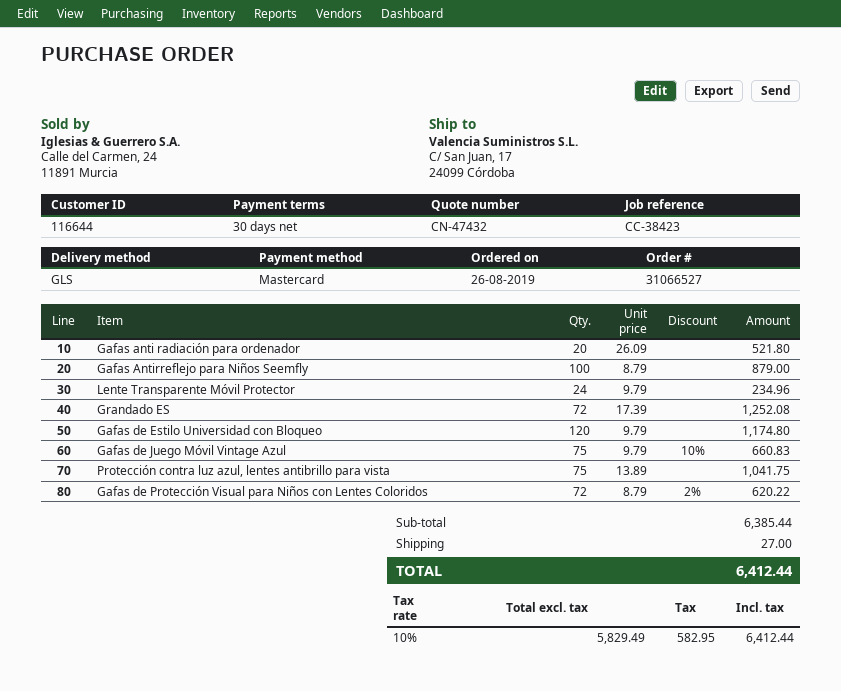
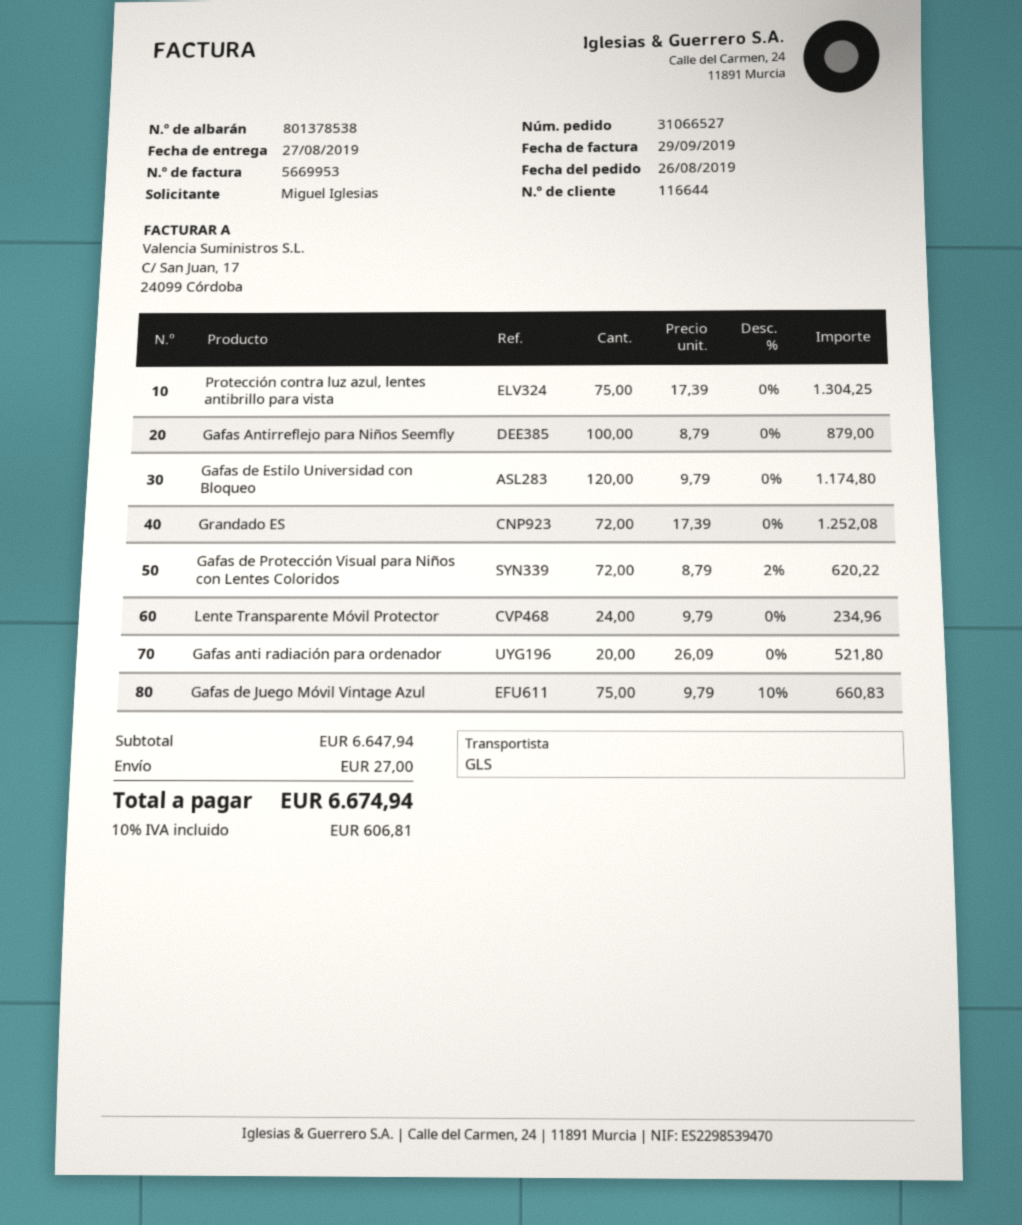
Protección contra luz azul, lentes antibrillo para vista: 75 x 13.89 = 1041.75 -> 75 x 17.39 = 1304.25
subtotal: 6385.44 -> 6647.94
tax: 10% = 582.95 -> 10% = 606.81
total: 6412.44 -> 6674.94

